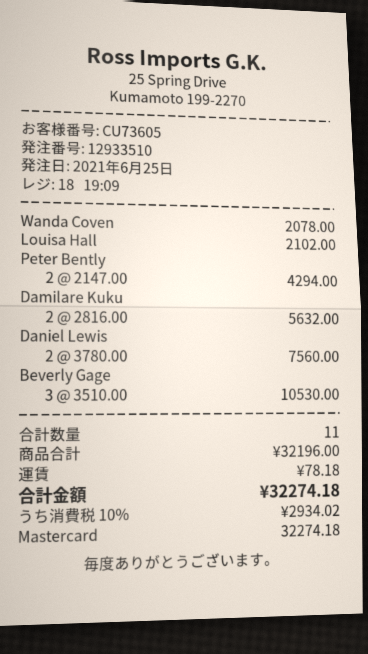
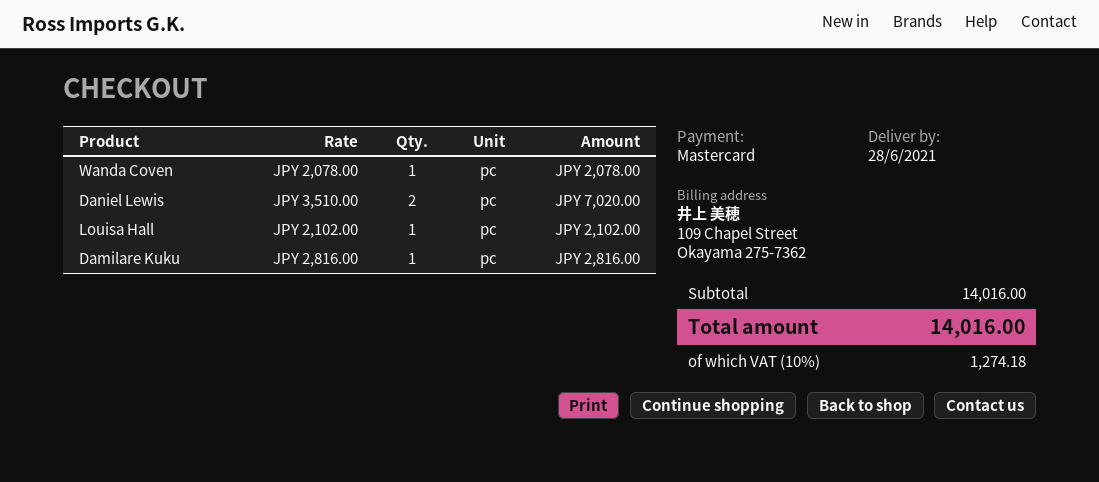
Peter Bently: 2 x 2147.00 = 4294.00 -> none
Damilare Kuku: 2 x 2816.00 = 5632.00 -> 1 x 2816.00 = 2816.00
Daniel Lewis: 2 x 3780.00 = 7560.00 -> 2 x 3510.00 = 7020.00
Beverly Gage: 3 x 3510.00 = 10530.00 -> none
subtotal: 32196.00 -> 14016.00
shipping: 78.18 -> none
tax: 10% = 2934.02 -> 10% = 1274.18
total: 32274.18 -> 14016.00

